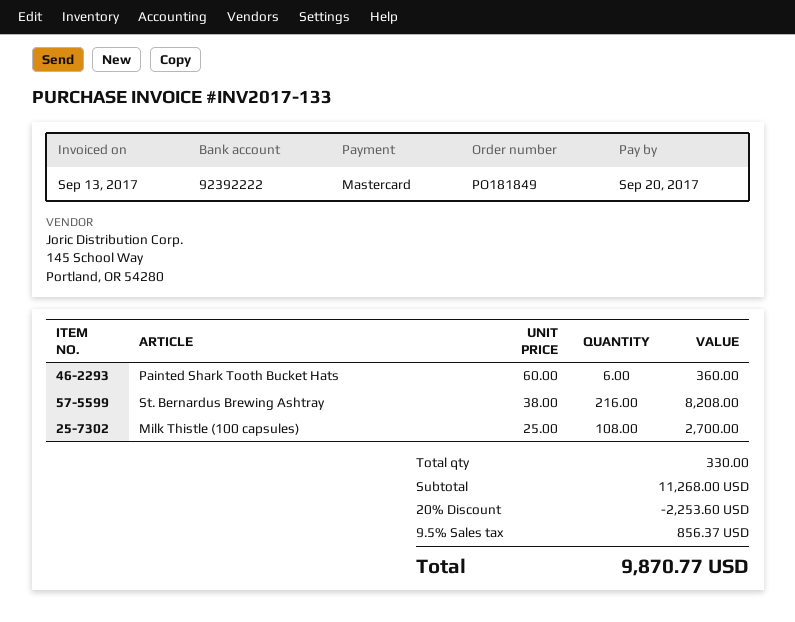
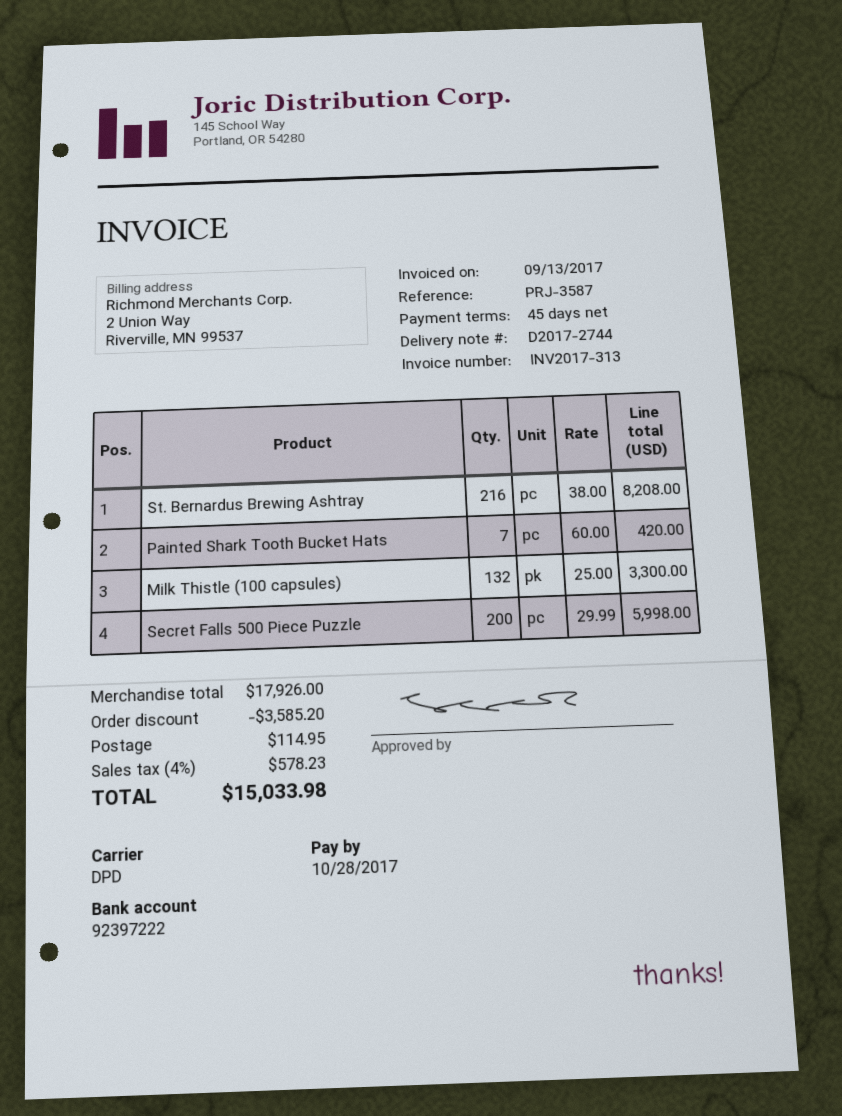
invoice number: INV2017-133 -> INV2017-313
due date: 2017-09-20 -> 2017-10-28
bank account: 92392222 -> 92397222
Painted Shark Tooth Bucket Hats: 6 x 60.00 = 360.00 -> 7 x 60.00 = 420.00
Milk Thistle (100 capsules): 108 x 25.00 = 2700.00 -> 132 x 25.00 = 3300.00
Secret Falls 500 Piece Puzzle: none -> 200 x 29.99 = 5998.00
subtotal: 11268.00 -> 17926.00
discount: 2253.60 -> 3585.20
shipping: none -> 114.95
tax: 9.5% = 856.37 -> 4% = 578.23
total: 9870.77 -> 15033.98

